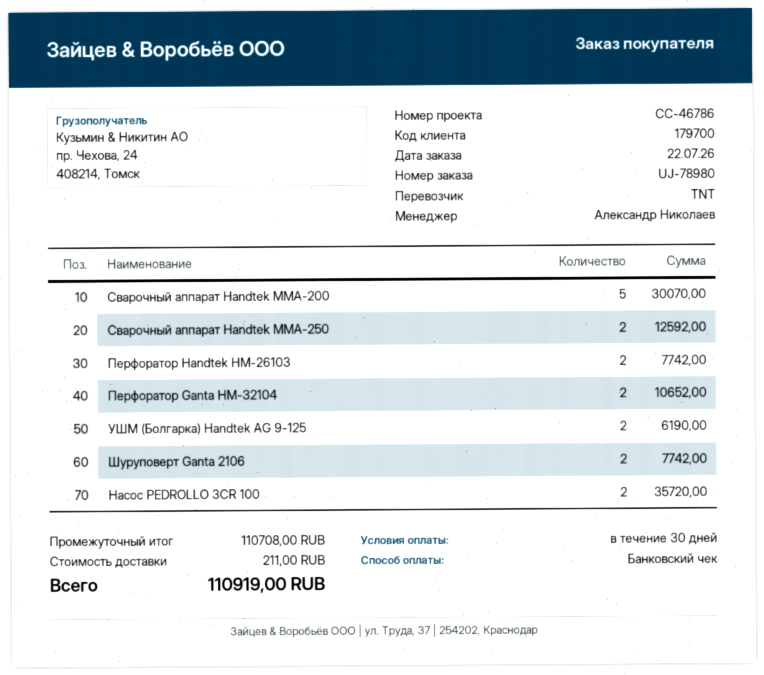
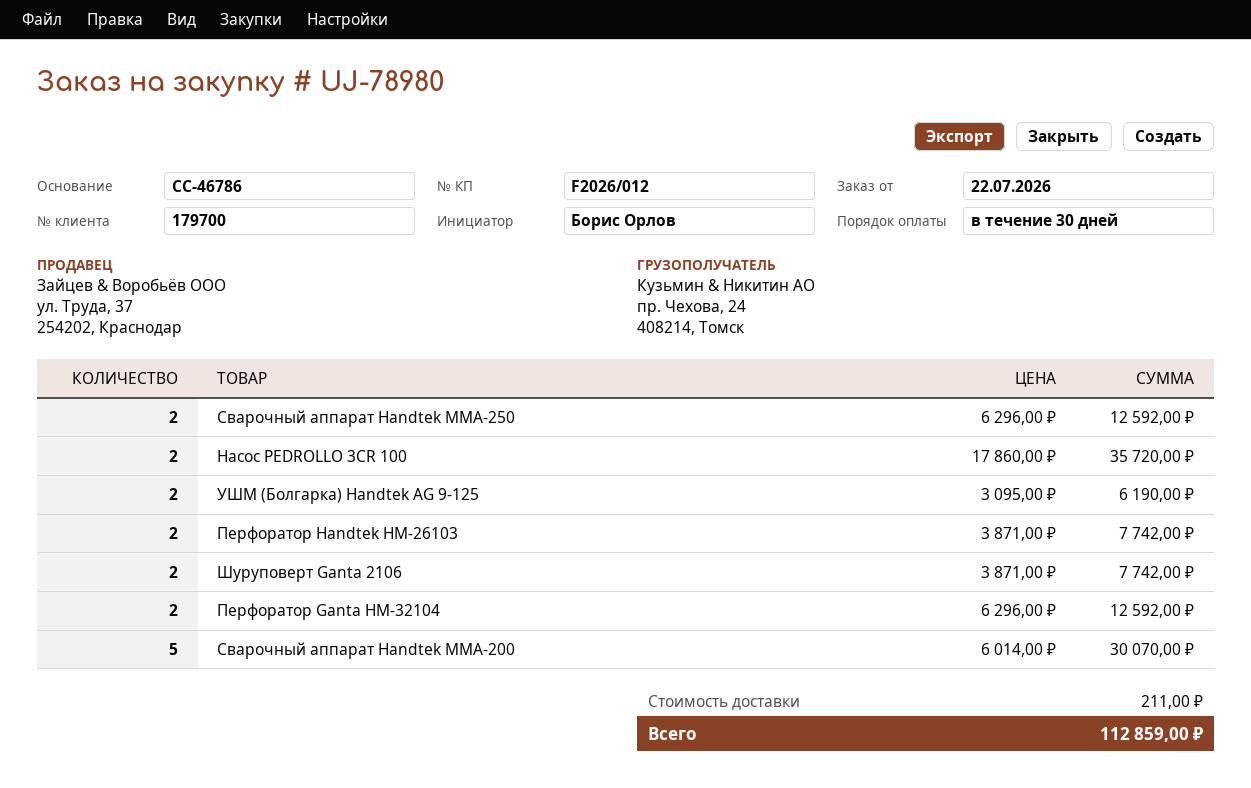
Перфоратор Ganta HM-32104: 2 for 10652.00 -> 2 for 12592.00
total: 110919.00 -> 112859.00

